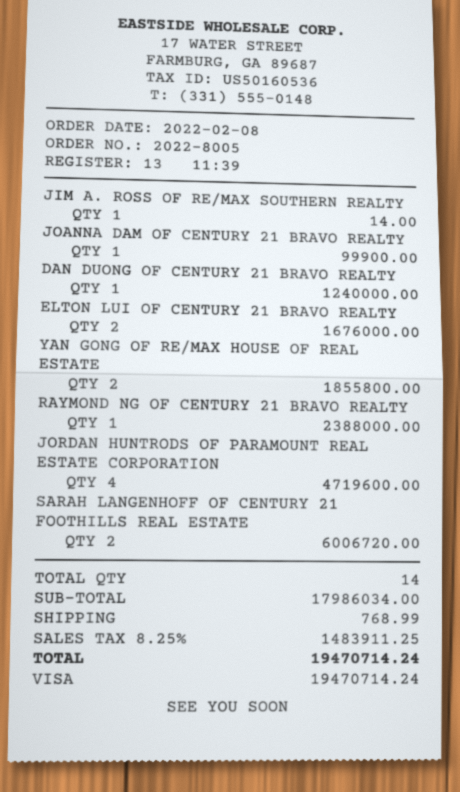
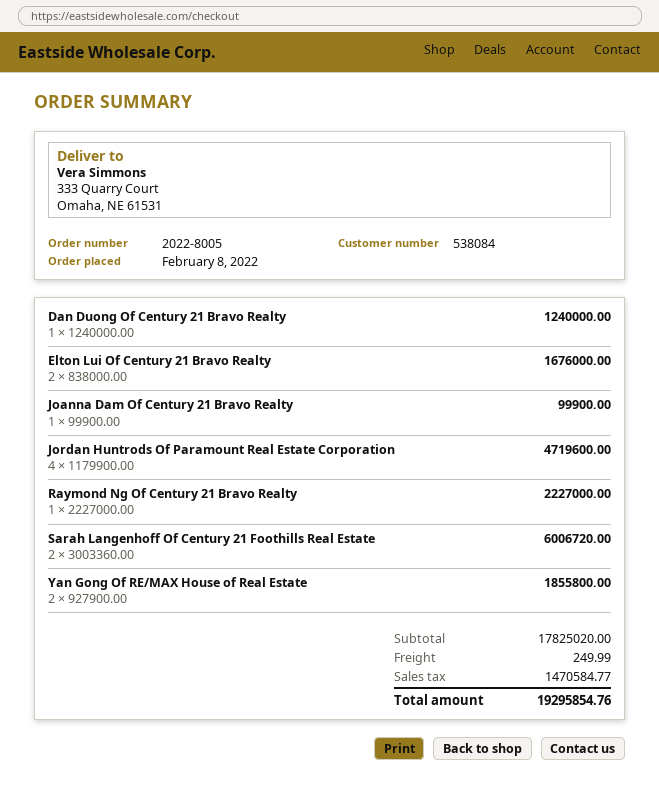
JIM A. ROSS OF RE/MAX SOUTHERN REALTY: 1 for 14.00 -> none
RAYMOND NG OF CENTURY 21 BRAVO REALTY: 1 for 2388000.00 -> 1 for 2227000.00
subtotal: 17986034.00 -> 17825020.00
shipping: 768.99 -> 249.99
tax: 1483911.25 -> 1470584.77
total: 19470714.24 -> 19295854.76

